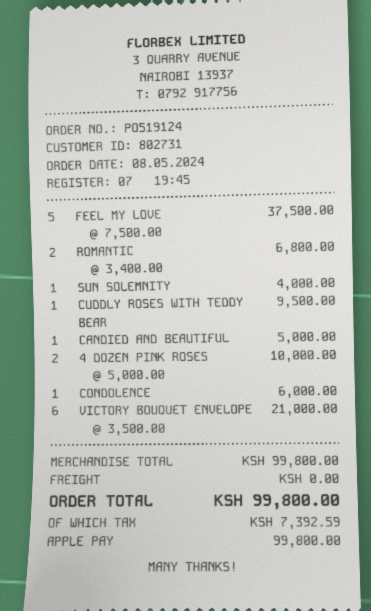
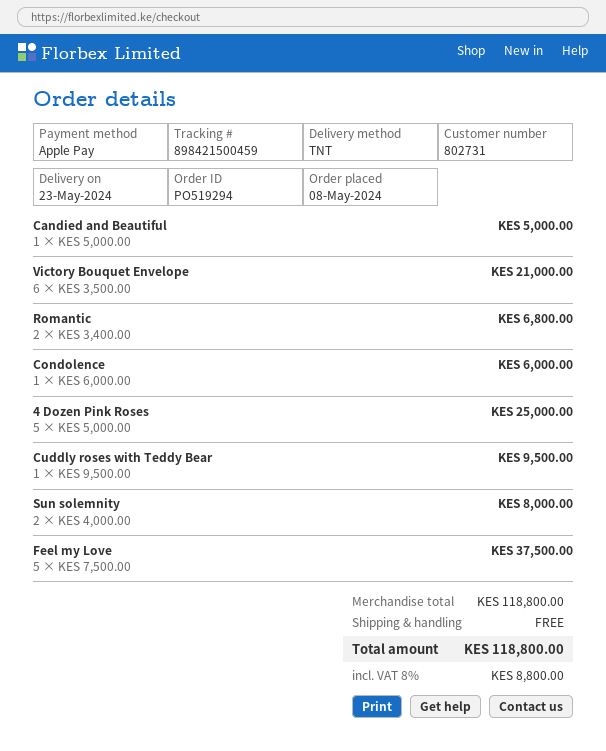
order number: PO519124 -> PO519294
SUN SOLEMNITY: 1 x 4000.00 = 4000.00 -> 2 x 4000.00 = 8000.00
4 DOZEN PINK ROSES: 2 x 5000.00 = 10000.00 -> 5 x 5000.00 = 25000.00
subtotal: 99800.00 -> 118800.00
tax: 7392.59 -> 8800.00
total: 99800.00 -> 118800.00

